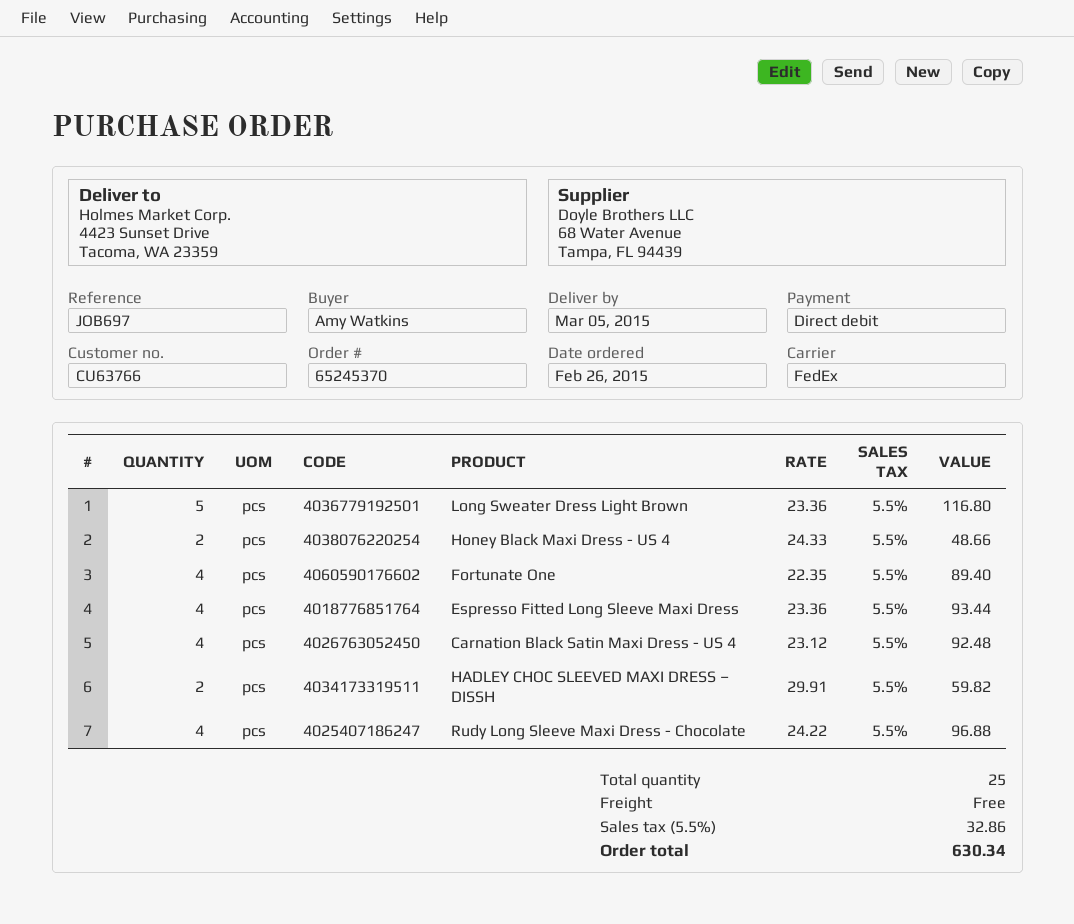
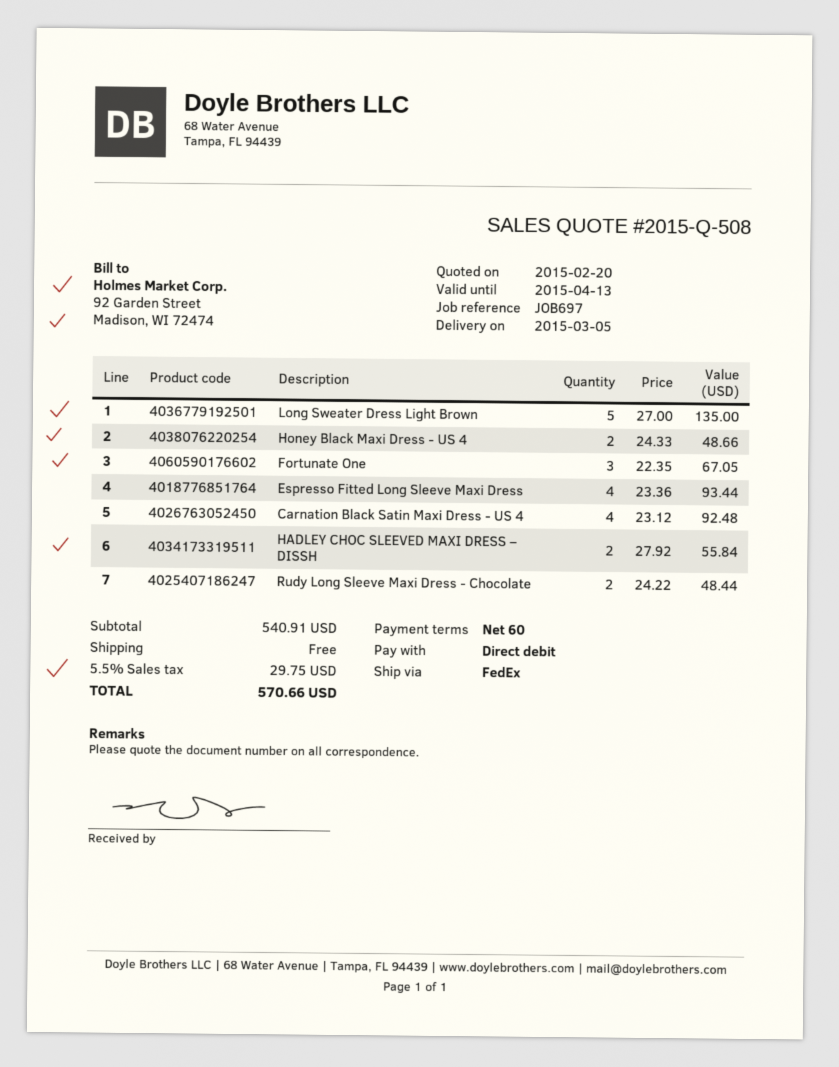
Long Sweater Dress Light Brown: 5 x 23.36 = 116.80 -> 5 x 27.00 = 135.00
Fortunate One: 4 x 22.35 = 89.40 -> 3 x 22.35 = 67.05
HADLEY CHOC SLEEVED MAXI DRESS – DISSH: 2 x 29.91 = 59.82 -> 2 x 27.92 = 55.84
Rudy Long Sleeve Maxi Dress - Chocolate: 4 x 24.22 = 96.88 -> 2 x 24.22 = 48.44
tax: 5.5% = 32.86 -> 5.5% = 29.75
total: 630.34 -> 570.66

